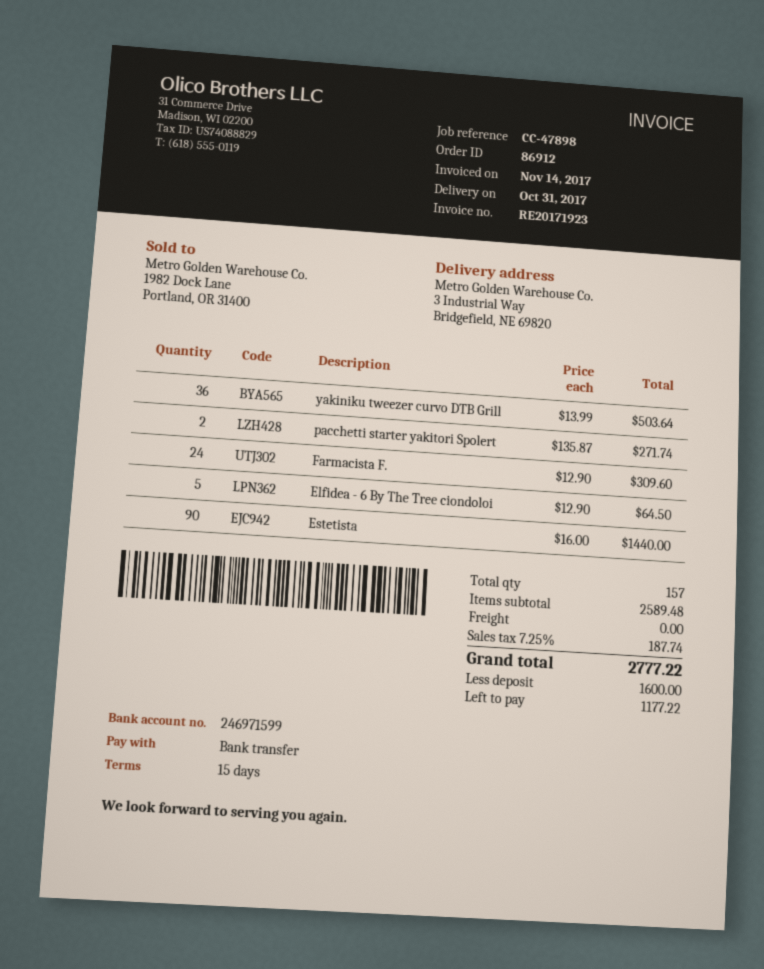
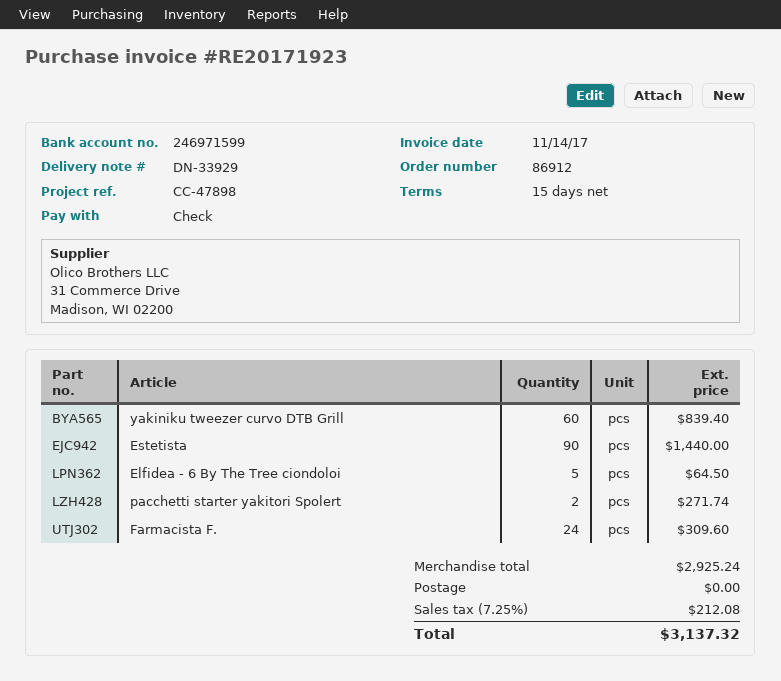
payment method: bank transfer -> cheque
yakiniku tweezer curvo DTB Grill: 36 for 503.64 -> 60 for 839.40
subtotal: 2589.48 -> 2925.24
tax: 7.25% = 187.74 -> 7.25% = 212.08
total: 2777.22 -> 3137.32

